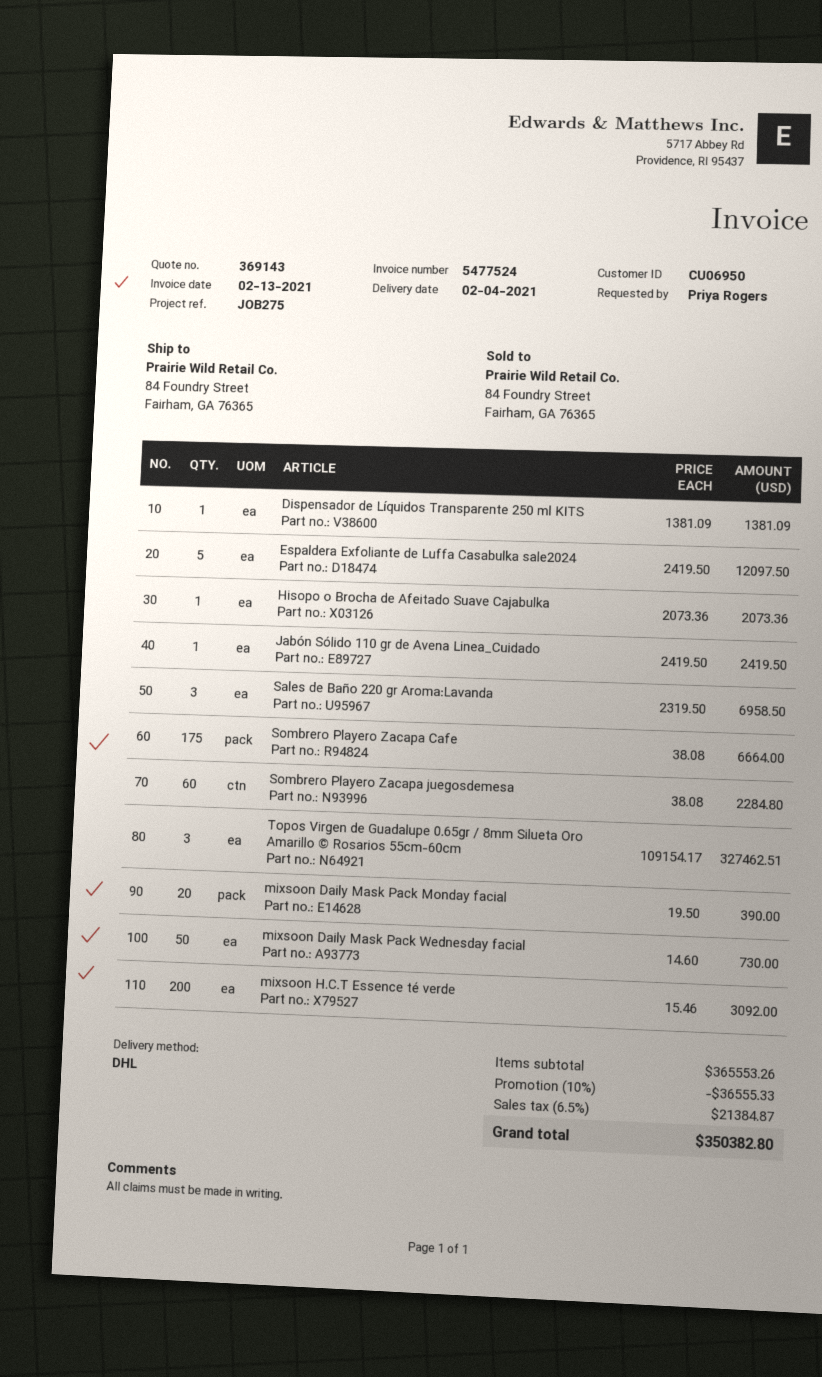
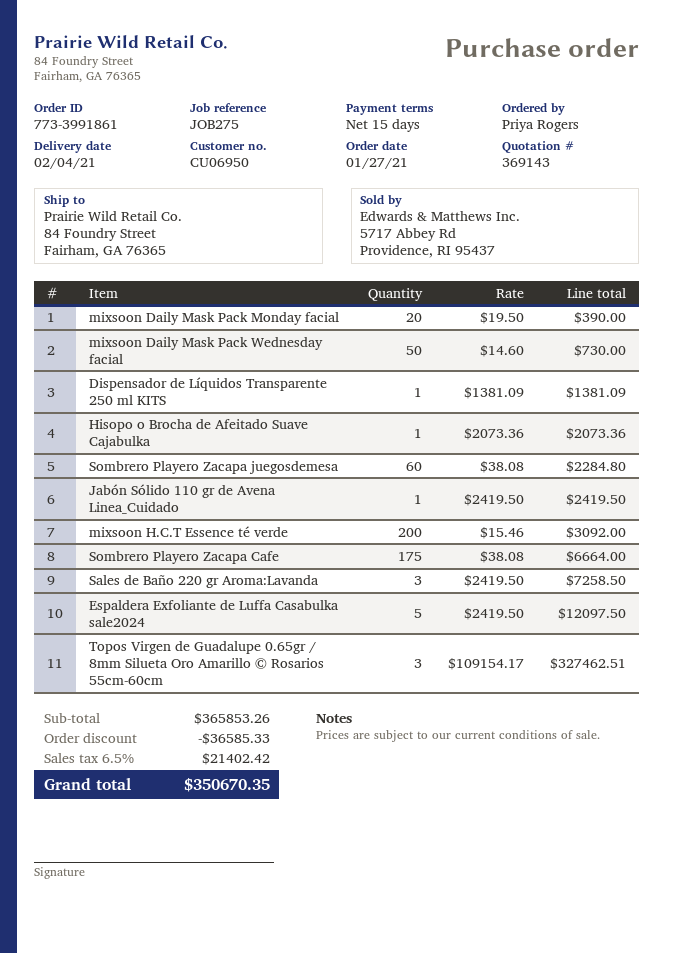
Sales de Baño 220 gr Aroma:Lavanda: 3 x 2319.50 = 6958.50 -> 3 x 2419.50 = 7258.50
subtotal: 365553.26 -> 365853.26
discount: 36555.33 -> 36585.33
tax: 6.5% = 21384.87 -> 6.5% = 21402.42
total: 350382.80 -> 350670.35

